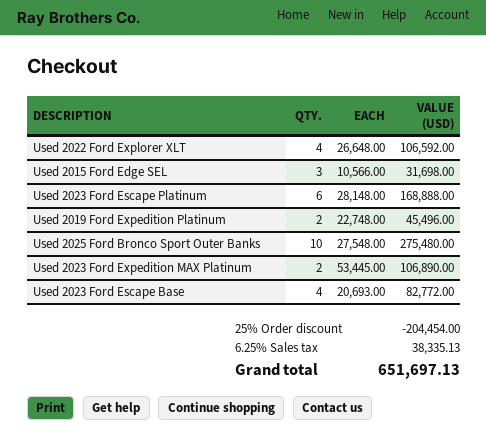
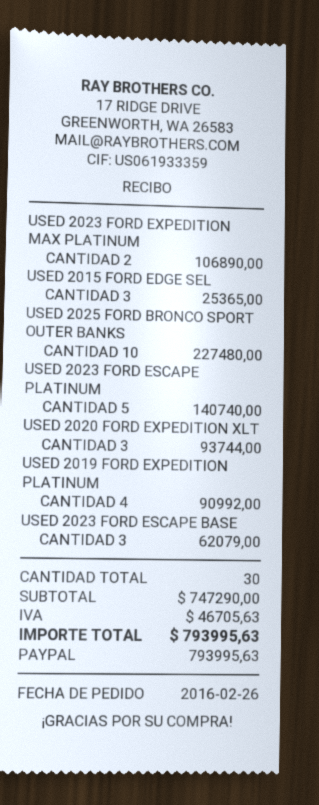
Used 2022 Ford Explorer XLT: 4 for 106592.00 -> none
Used 2015 Ford Edge SEL: 3 for 31698.00 -> 3 for 25365.00
Used 2023 Ford Escape Platinum: 6 for 168888.00 -> 5 for 140740.00
Used 2019 Ford Expedition Platinum: 2 for 45496.00 -> 4 for 90992.00
Used 2025 Ford Bronco Sport Outer Banks: 10 for 275480.00 -> 10 for 227480.00
Used 2023 Ford Escape Base: 4 for 82772.00 -> 3 for 62079.00
USED 2020 FORD EXPEDITION XLT: none -> 3 for 93744.00
discount: 25% = 204454.00 -> none
tax: 38335.13 -> 46705.63
total: 651697.13 -> 793995.63

